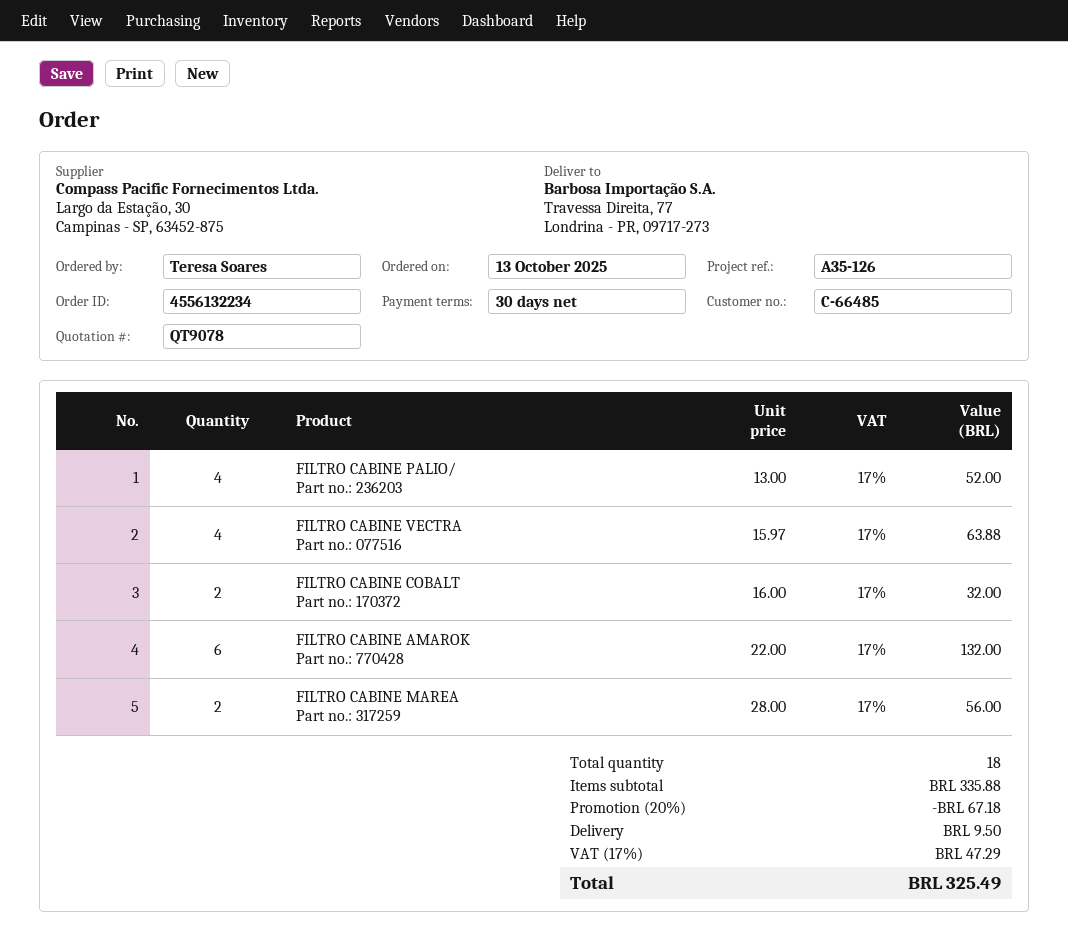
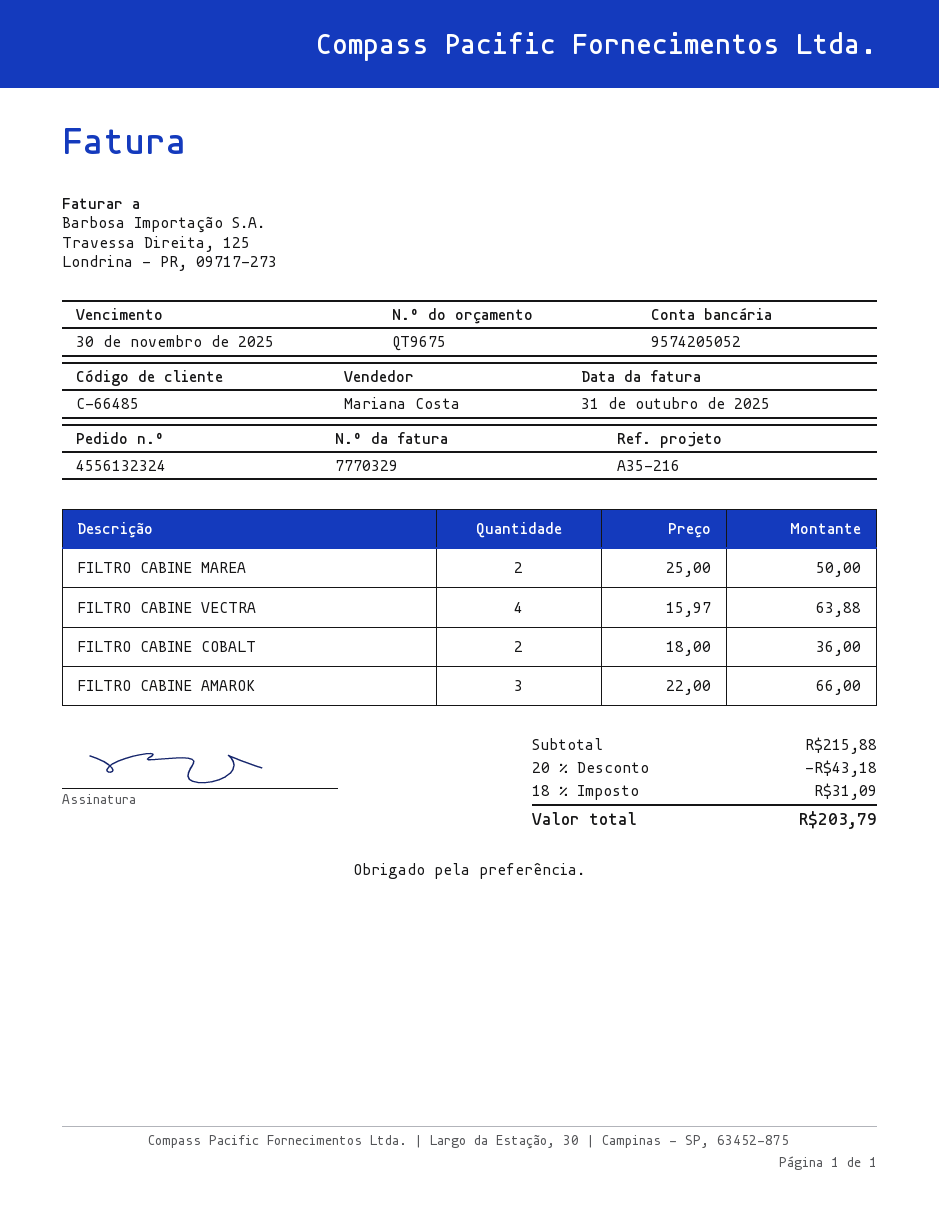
quote number: QT9078 -> QT9675
order number: 4556132234 -> 4556132324
reference: A35-126 -> A35-216
FILTRO CABINE PALIO/: 4 x 13.00 = 52.00 -> none
FILTRO CABINE COBALT: 2 x 16.00 = 32.00 -> 2 x 18.00 = 36.00
FILTRO CABINE AMAROK: 6 x 22.00 = 132.00 -> 3 x 22.00 = 66.00
FILTRO CABINE MAREA: 2 x 28.00 = 56.00 -> 2 x 25.00 = 50.00
subtotal: 335.88 -> 215.88
discount: 20% = 67.18 -> 20% = 43.18
shipping: 9.50 -> none
tax: 17% = 47.29 -> 18% = 31.09
total: 325.49 -> 203.79

